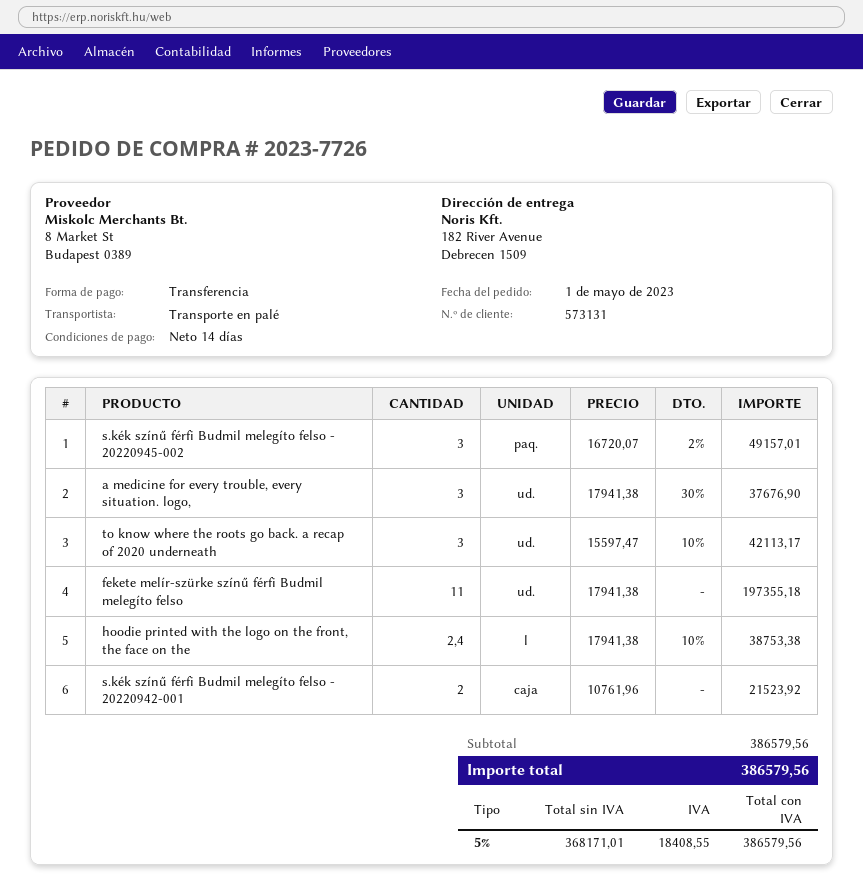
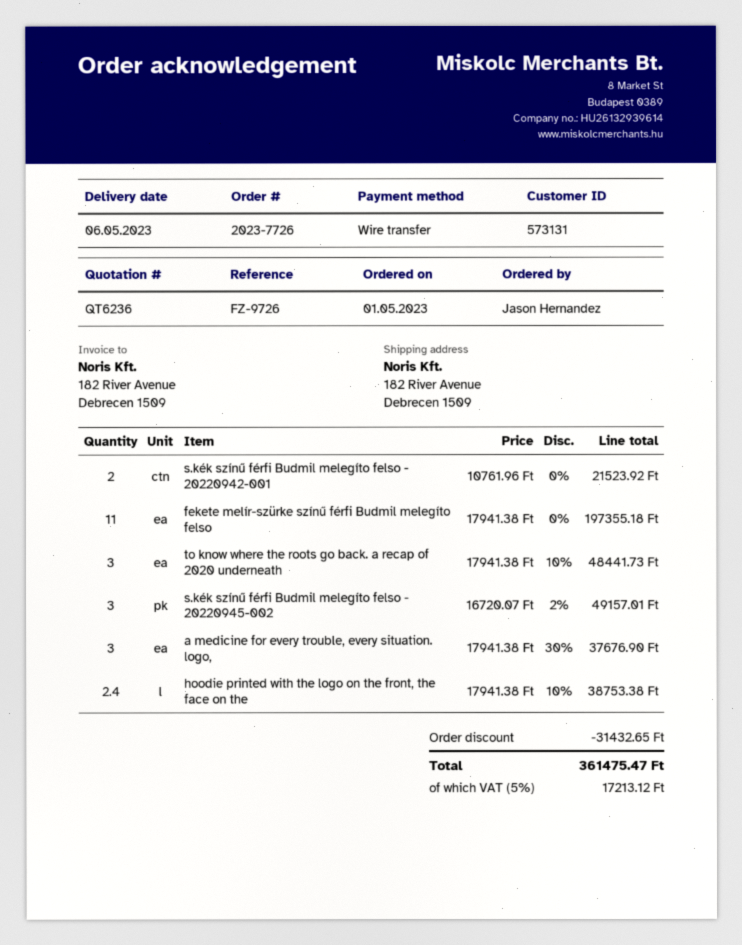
to know where the roots go back. a recap of 2020 underneath: 3 x 15597.47 - 10% = 42113.17 -> 3 x 17941.38 - 10% = 48441.73
discount: none -> 31432.65
tax: 5% = 18408.55 -> 5% = 17213.12
total: 386579.56 -> 361475.47

